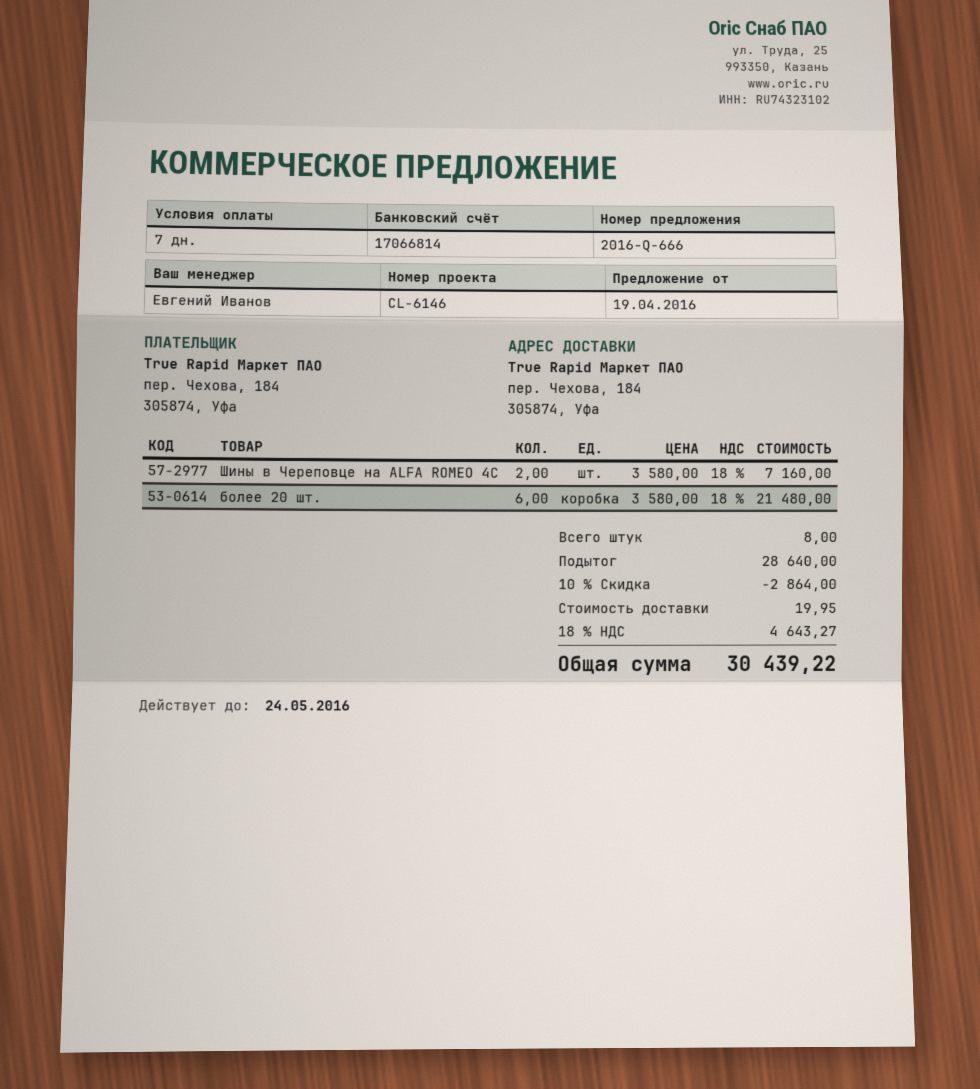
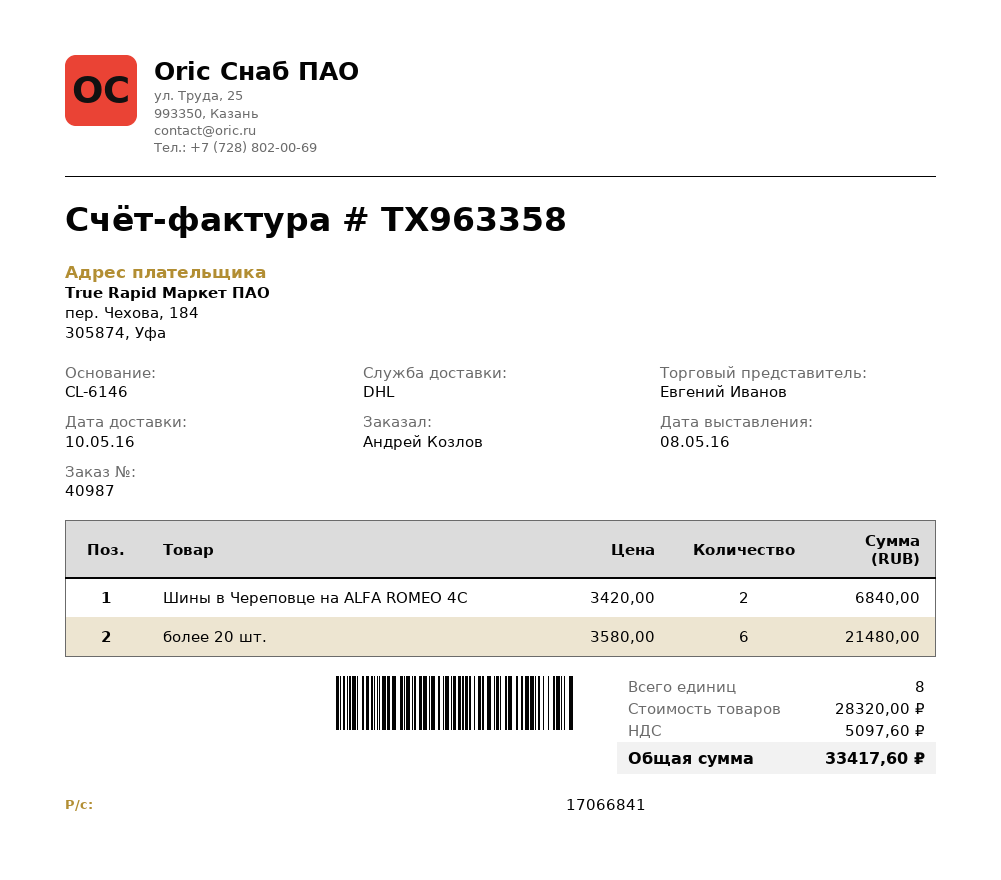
bank account: 17066814 -> 17066841
Шины в Череповце на ALFA ROMEO 4C: 2 x 3580.00 = 7160.00 -> 2 x 3420.00 = 6840.00
subtotal: 28640.00 -> 28320.00
discount: 10% = 2864.00 -> none
shipping: 19.95 -> none
tax: 4643.27 -> 5097.60
total: 30439.22 -> 33417.60

